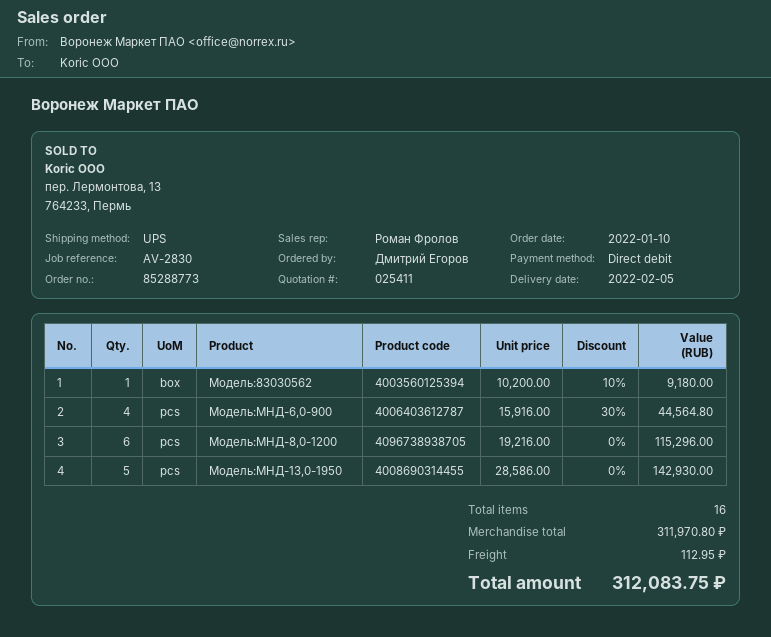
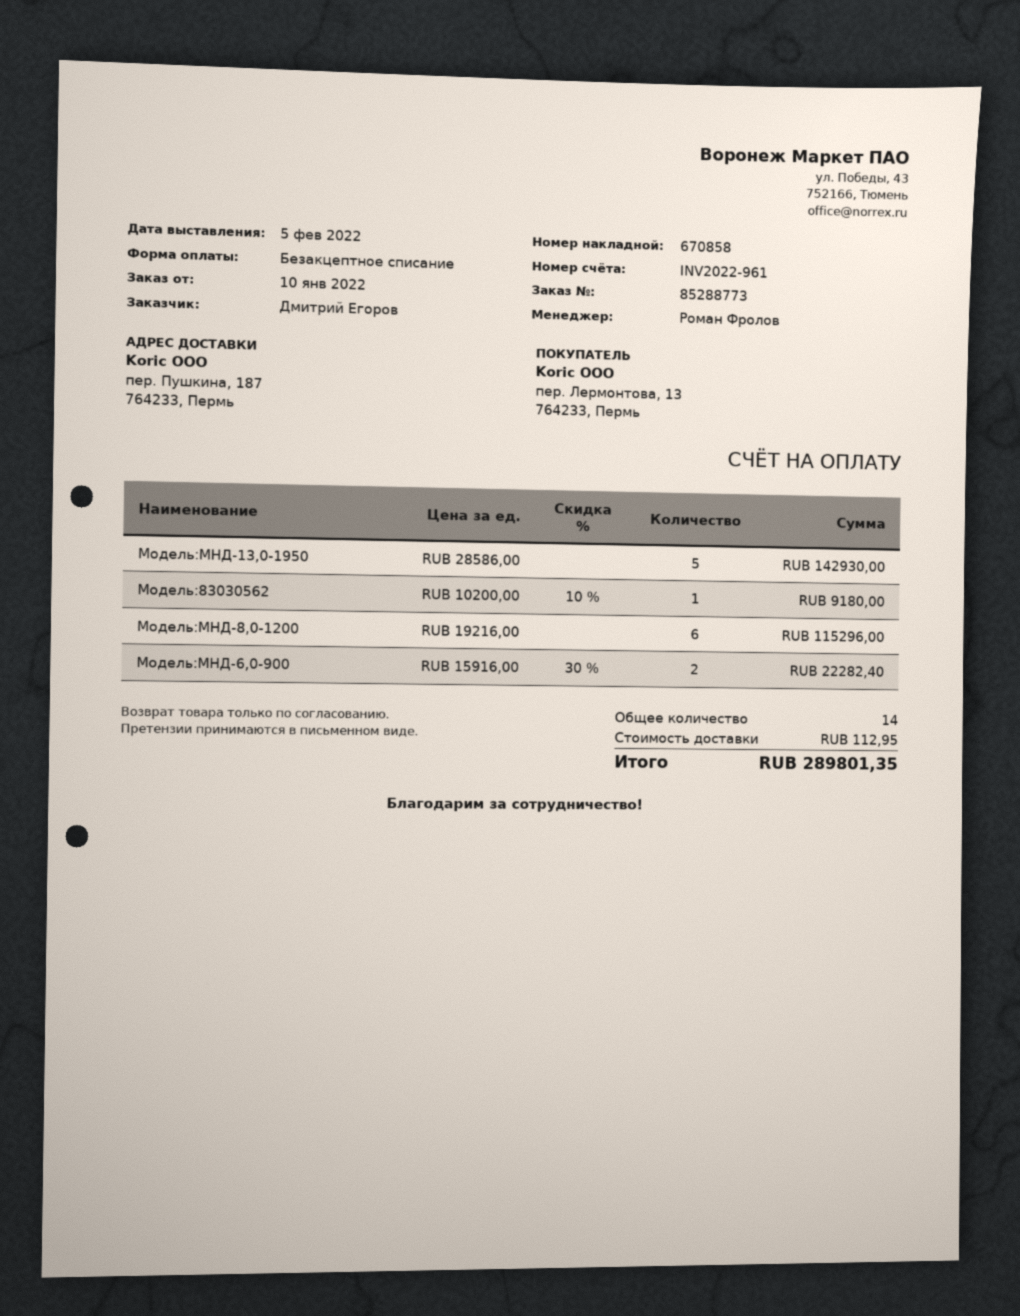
Модель:МНД-6,0-900: 4 x 15916.00 - 30% = 44564.80 -> 2 x 15916.00 - 30% = 22282.40
total quantity: 16 -> 14
total: 312083.75 -> 289801.35

